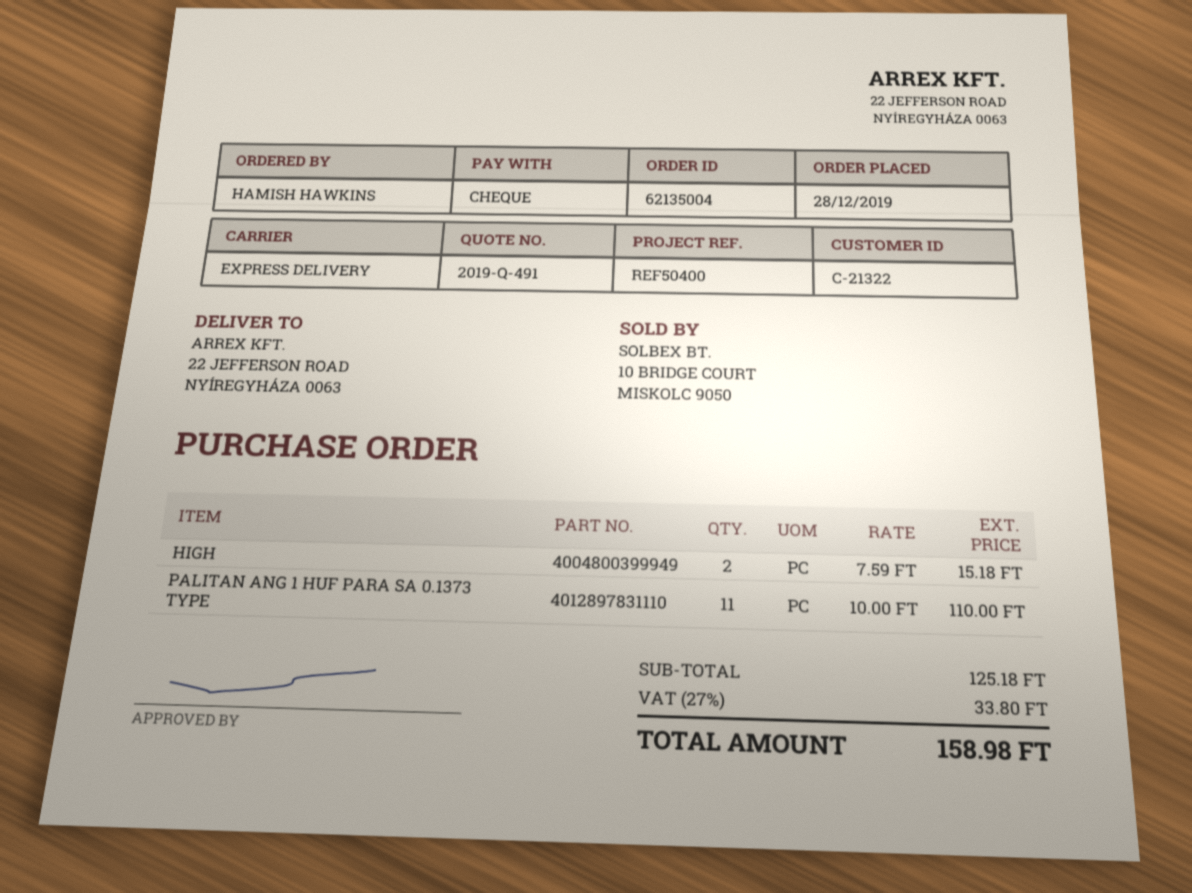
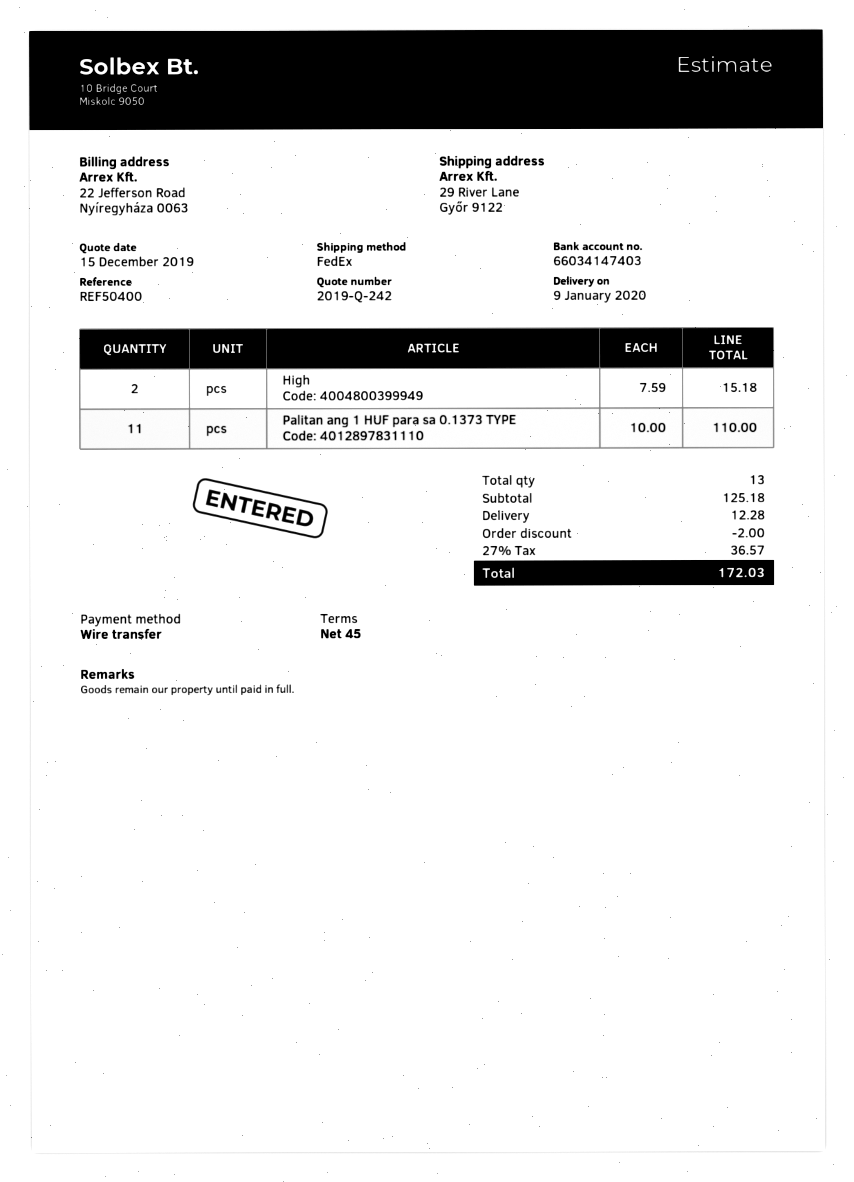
quote number: 2019-Q-491 -> 2019-Q-242
payment method: cheque -> bank transfer
shipping method: express -> FedEx
ship to: 22 JEFFERSON ROAD, NYÍREGYHÁZA 0063 -> 29 River Lane, Győr 9122
discount: none -> 2.00
shipping: none -> 12.28
tax: 27% = 33.80 -> 27% = 36.57
total: 158.98 -> 172.03

